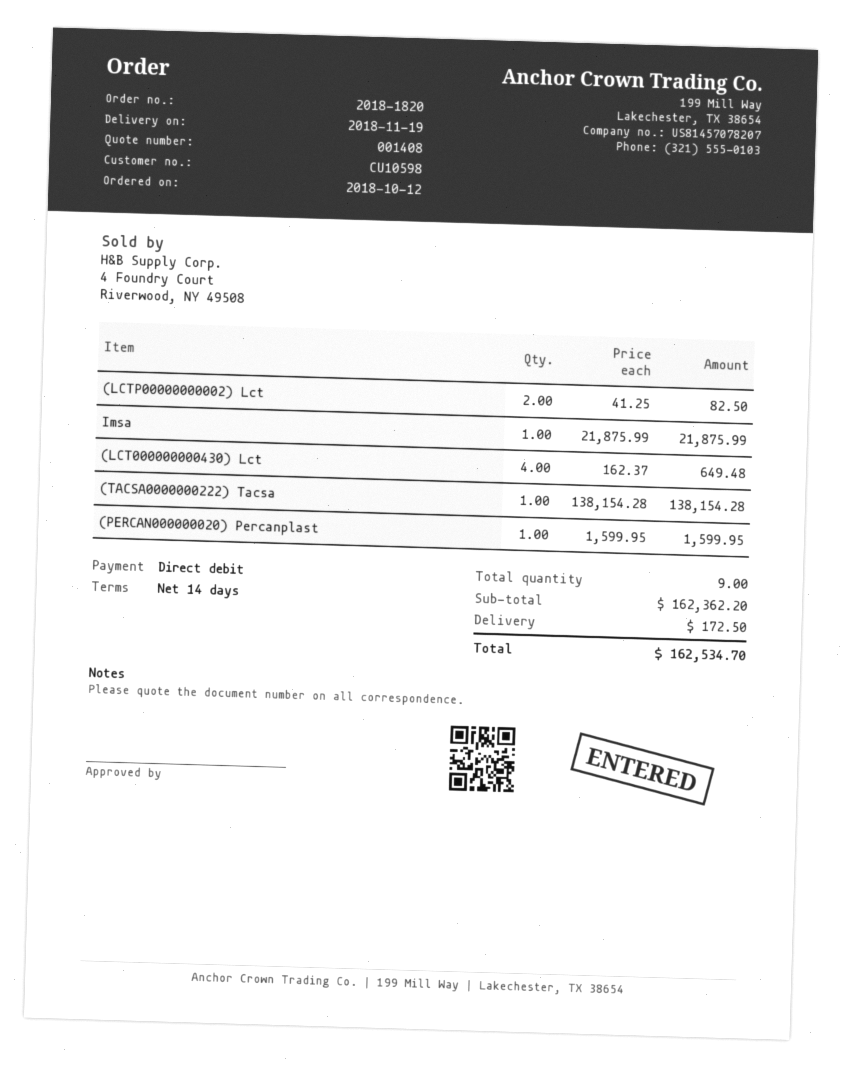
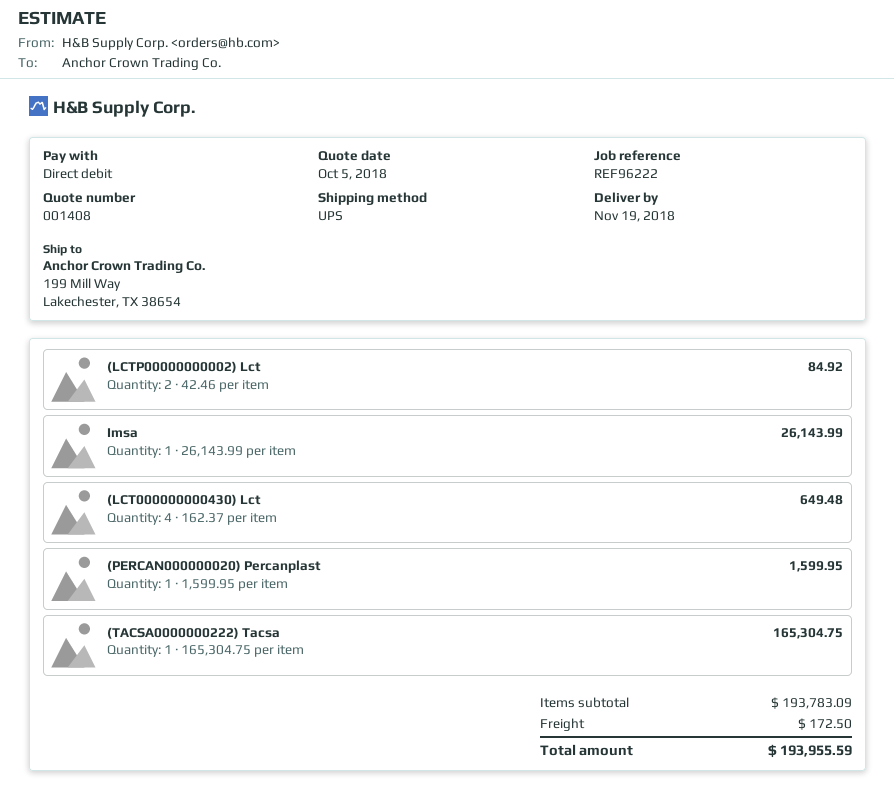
(LCTP00000000002) Lct: 2 x 41.25 = 82.50 -> 2 x 42.46 = 84.92
Imsa: 1 x 21875.99 = 21875.99 -> 1 x 26143.99 = 26143.99
(TACSA0000000222) Tacsa: 1 x 138154.28 = 138154.28 -> 1 x 165304.75 = 165304.75
subtotal: 162362.20 -> 193783.09
total: 162534.70 -> 193955.59

